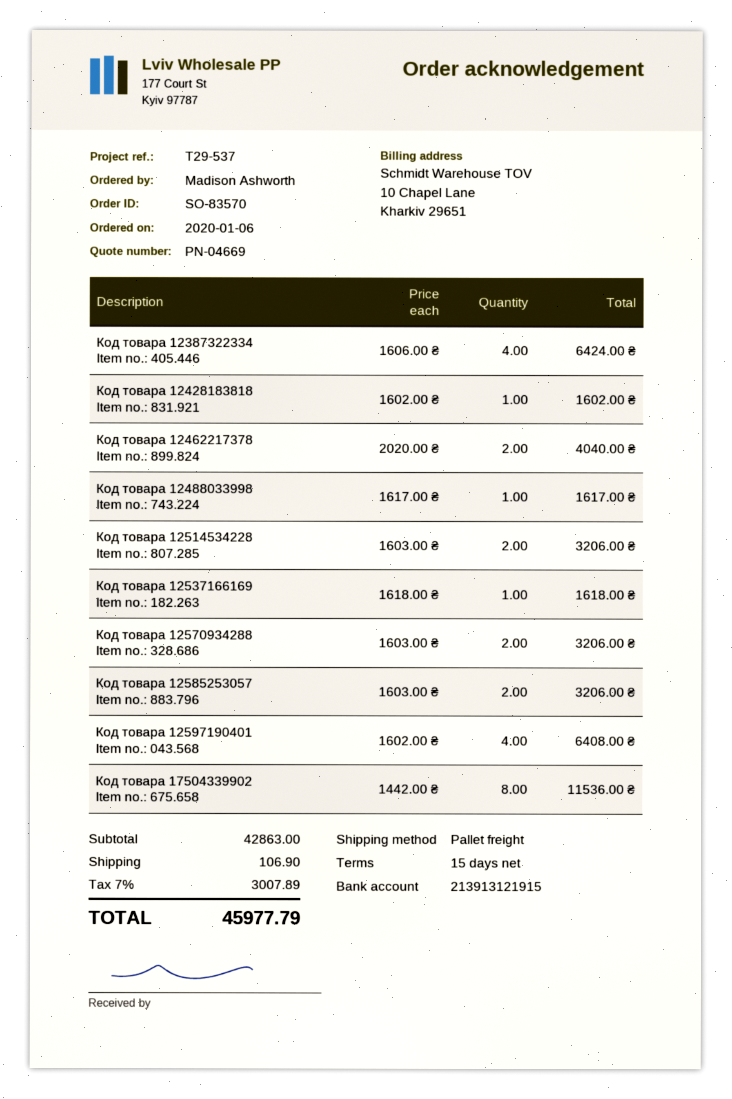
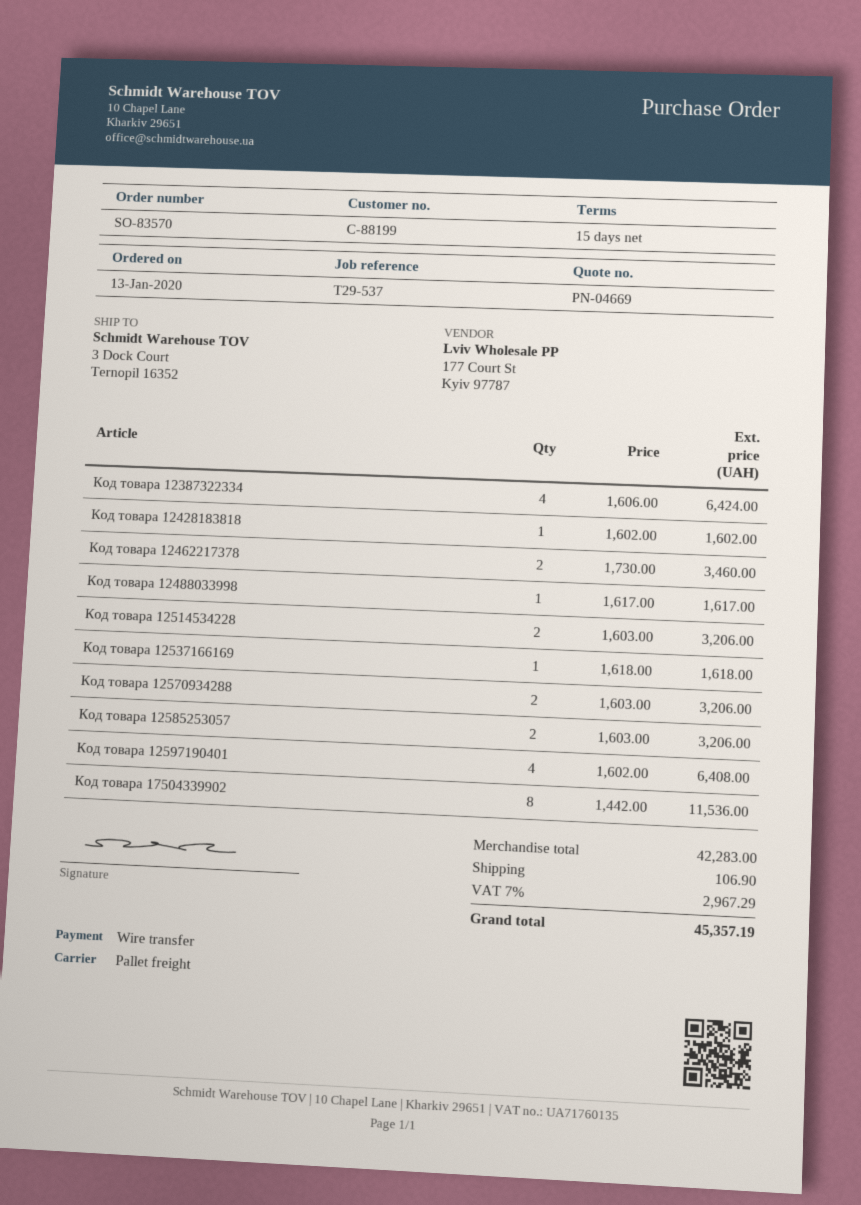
order date: 2020-01-06 -> 2020-01-13
Код товара 12462217378: 2 x 2020.00 = 4040.00 -> 2 x 1730.00 = 3460.00
subtotal: 42863.00 -> 42283.00
tax: 7% = 3007.89 -> 7% = 2967.29
total: 45977.79 -> 45357.19

